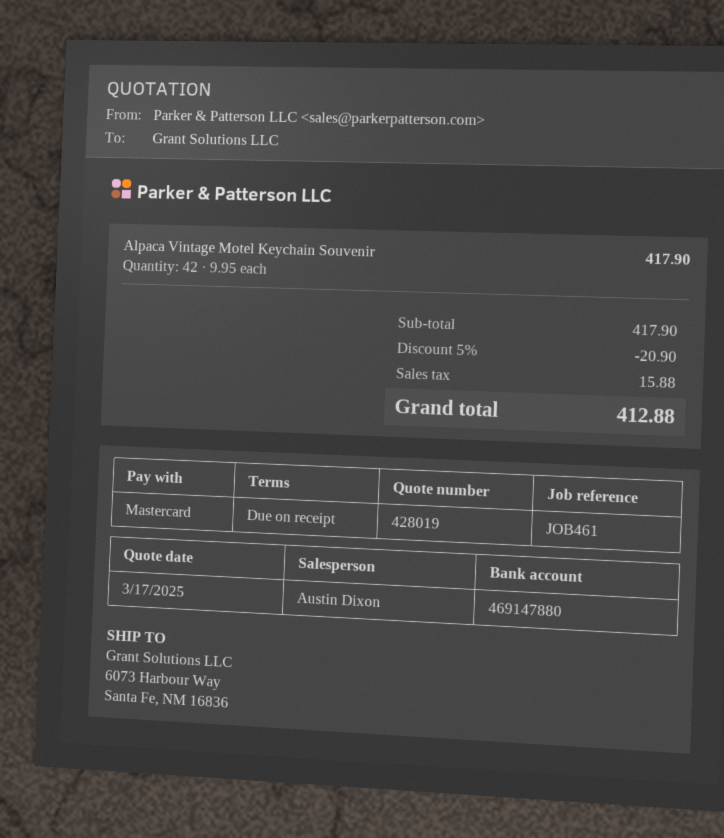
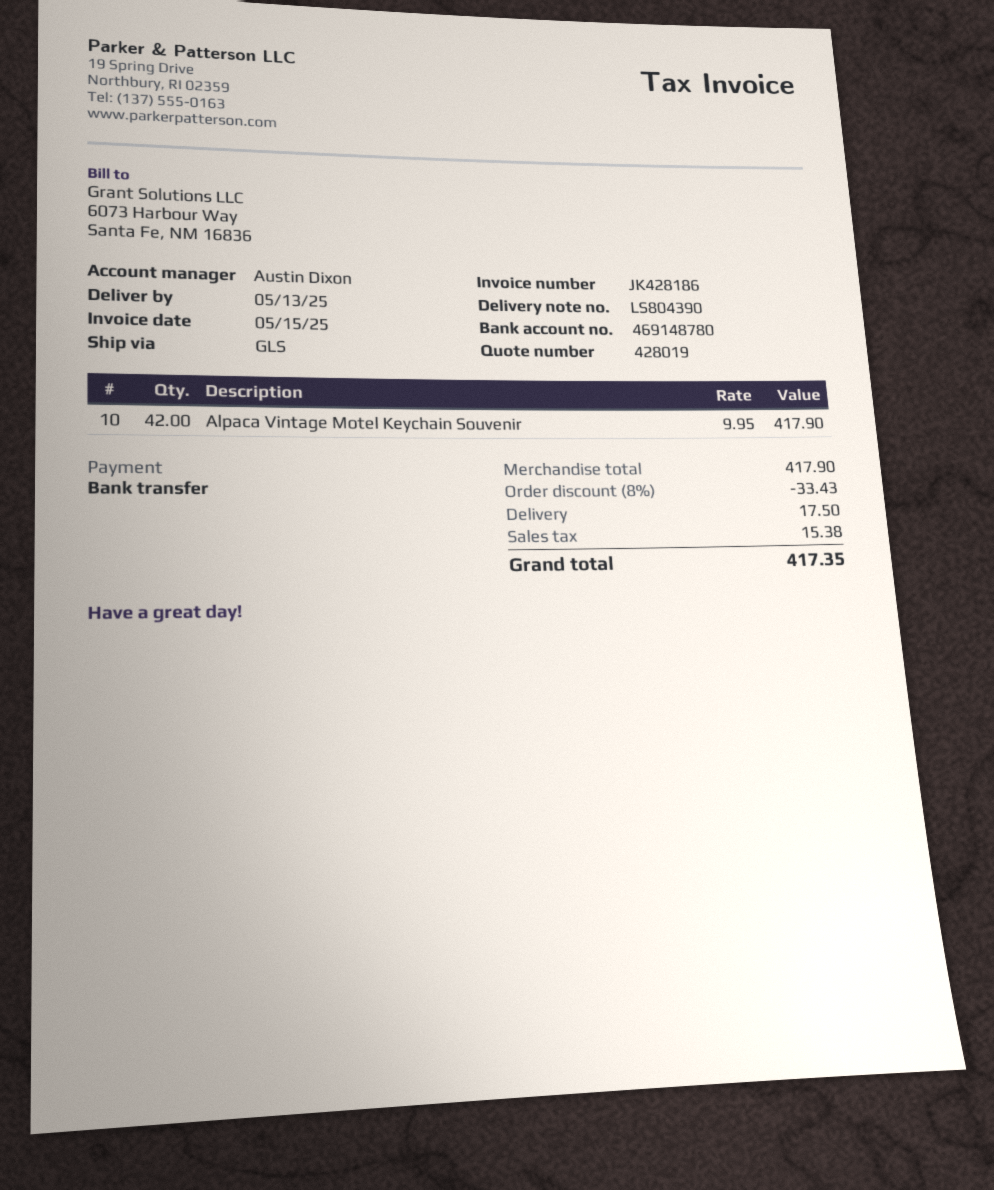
payment method: Mastercard -> bank transfer
bank account: 469147880 -> 469148780
discount: 5% = 20.90 -> 8% = 33.43
shipping: none -> 17.50
tax: 15.88 -> 15.38
total: 412.88 -> 417.35

